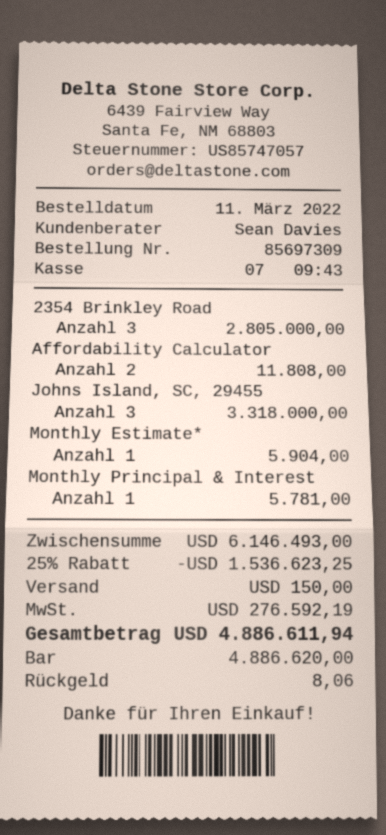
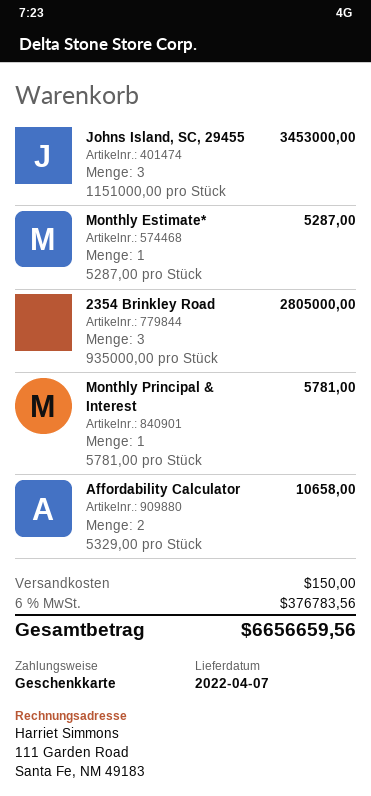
payment method: cash -> gift card
Affordability Calculator: 2 for 11808.00 -> 2 for 10658.00
Johns Island, SC, 29455: 3 for 3318000.00 -> 3 for 3453000.00
Monthly Estimate*: 1 for 5904.00 -> 1 for 5287.00
discount: 25% = 1536623.25 -> none
tax: 276592.19 -> 376783.56
total: 4886611.94 -> 6656659.56

